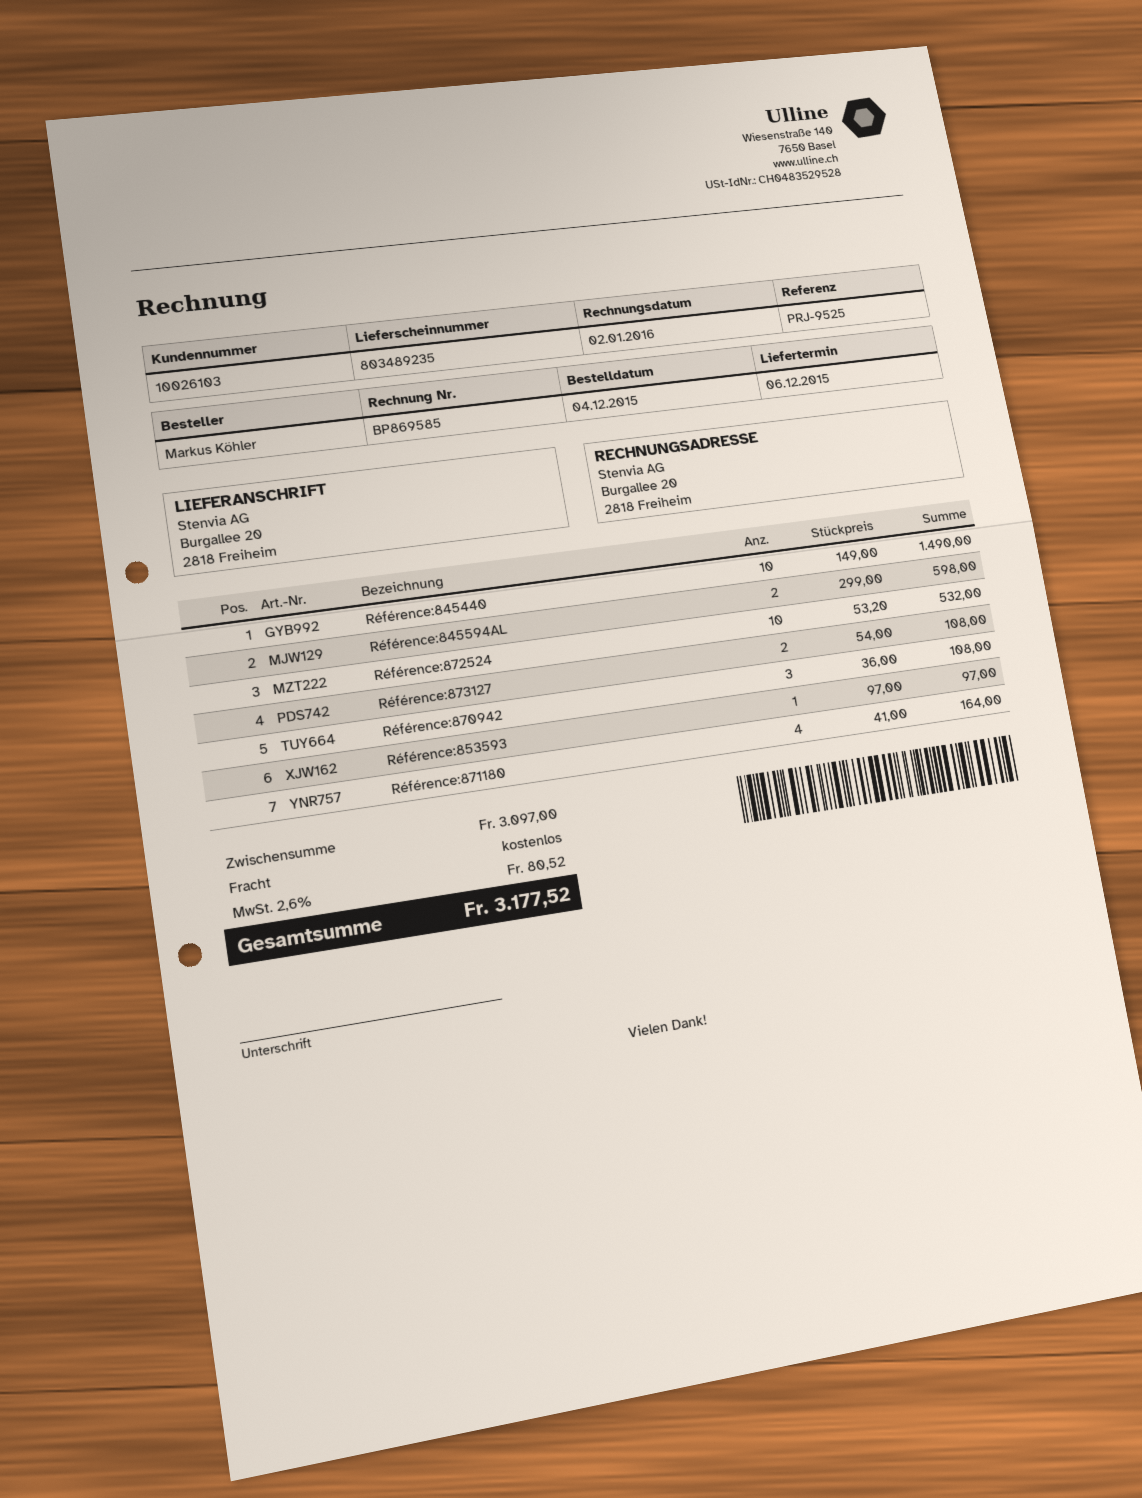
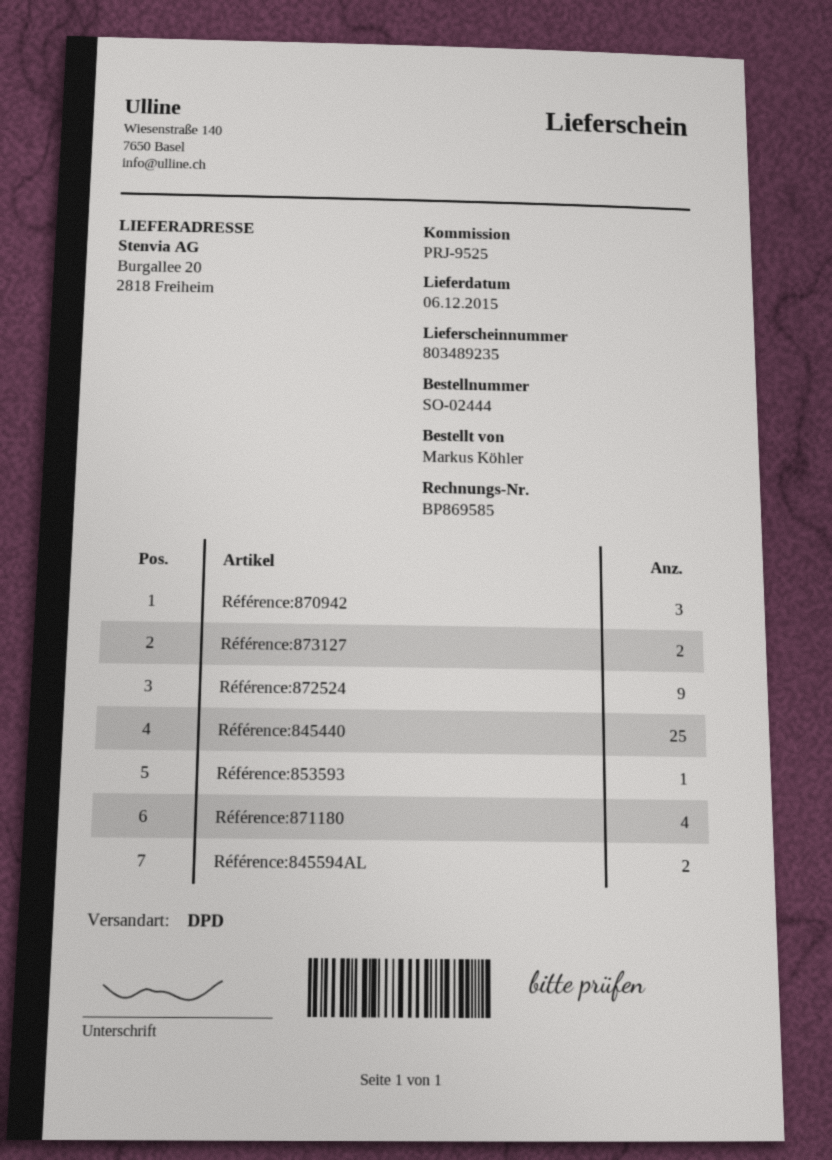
Référence:845440: 10 -> 25
Référence:872524: 10 -> 9

